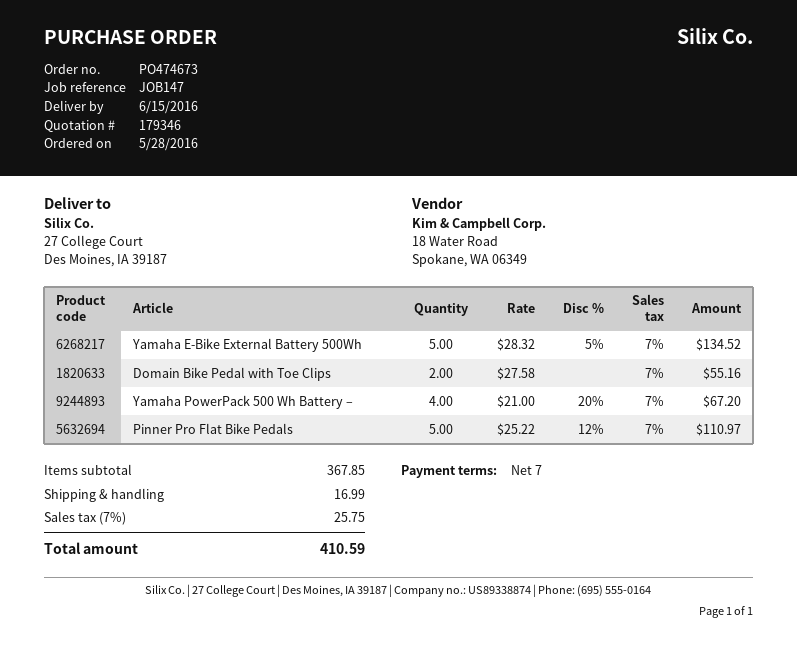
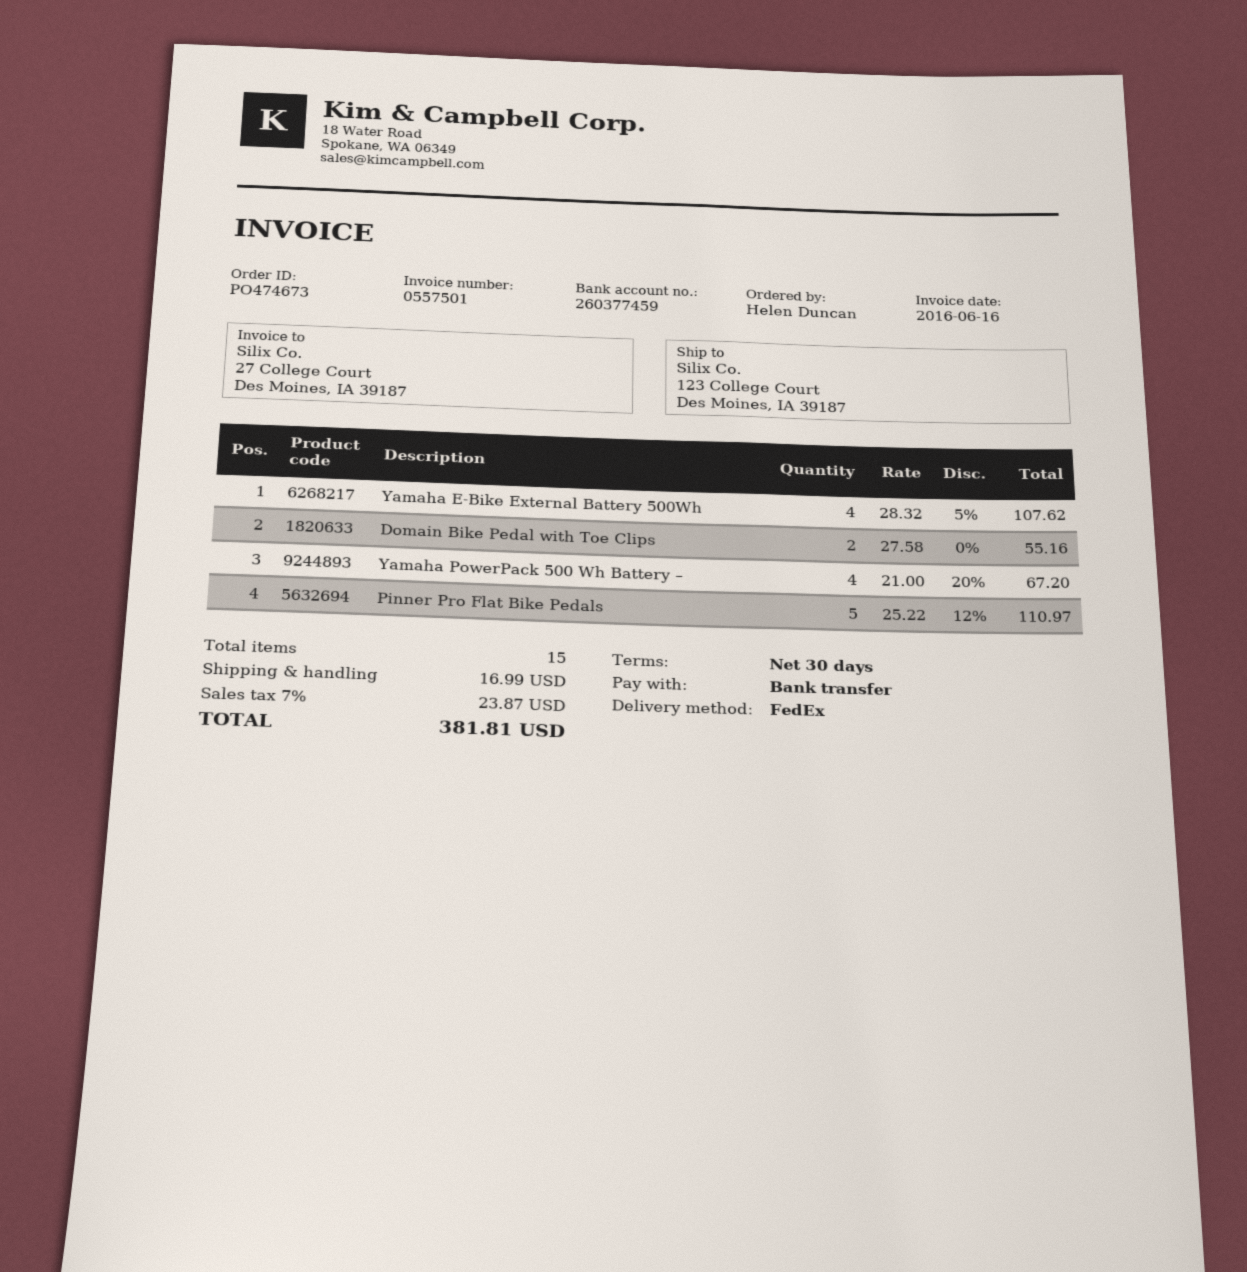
payment terms: 7 days -> 30 days
ship to: 27 College Court, Des Moines, IA 39187 -> 123 College Court, Des Moines, IA 39187
Yamaha E-Bike External Battery 500Wh: 5 x 28.32 - 5% = 134.52 -> 4 x 28.32 - 5% = 107.62
tax: 7% = 25.75 -> 7% = 23.87
total: 410.59 -> 381.81

